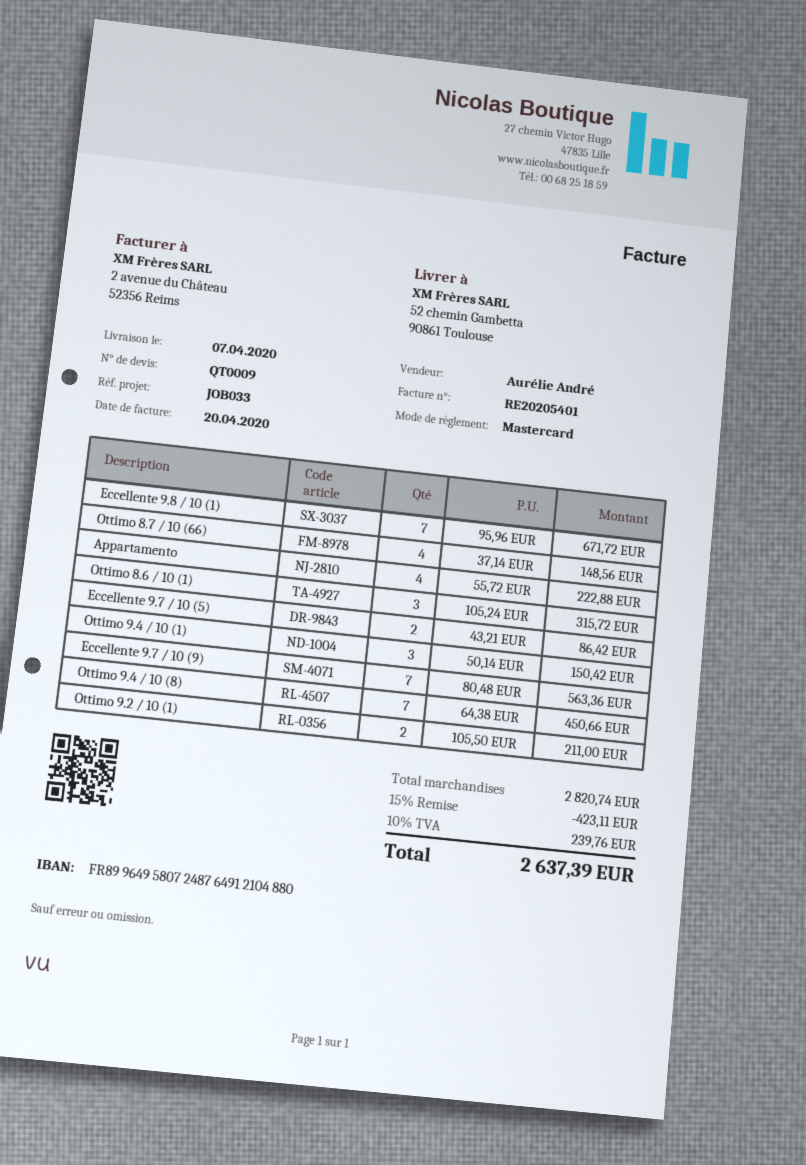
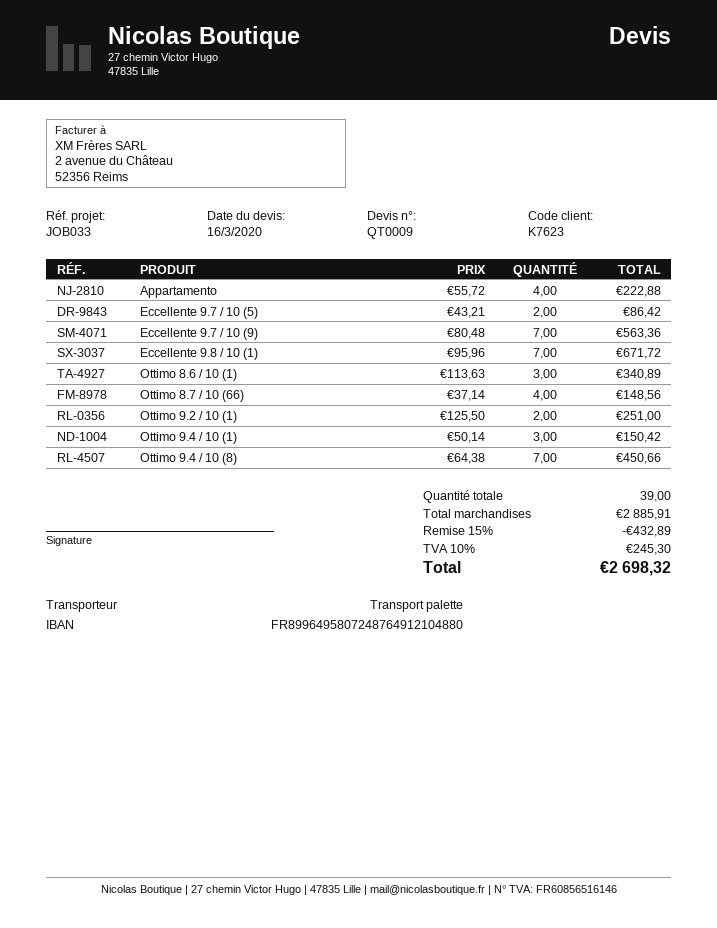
Ottimo 8.6 / 10 (1): 3 x 105.24 = 315.72 -> 3 x 113.63 = 340.89
Ottimo 9.2 / 10 (1): 2 x 105.50 = 211.00 -> 2 x 125.50 = 251.00
subtotal: 2820.74 -> 2885.91
discount: 15% = 423.11 -> 15% = 432.89
tax: 10% = 239.76 -> 10% = 245.30
total: 2637.39 -> 2698.32

